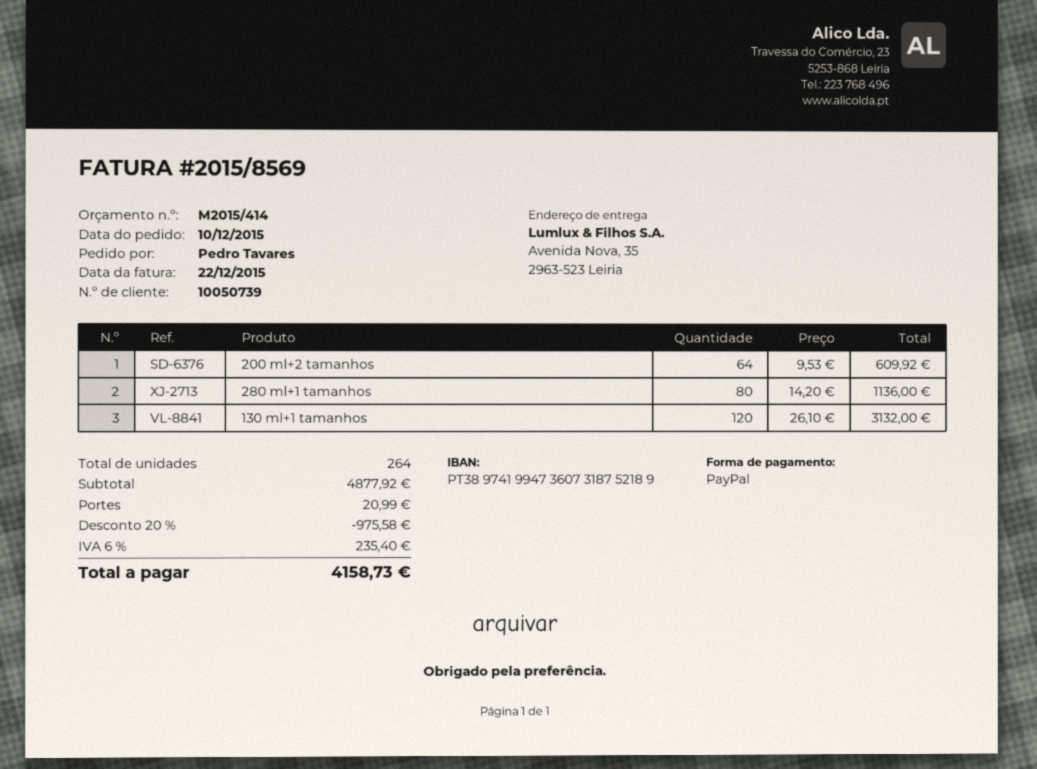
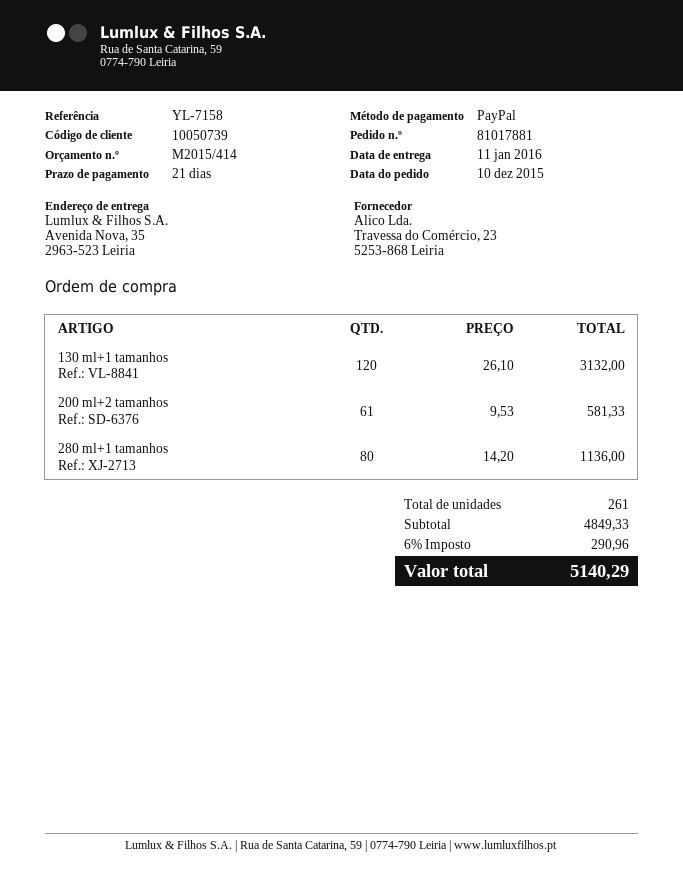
200 ml+2 tamanhos: 64 x 9.53 = 609.92 -> 61 x 9.53 = 581.33
total quantity: 264 -> 261
subtotal: 4877.92 -> 4849.33
discount: 20% = 975.58 -> none
shipping: 20.99 -> none
tax: 6% = 235.40 -> 6% = 290.96
total: 4158.73 -> 5140.29

